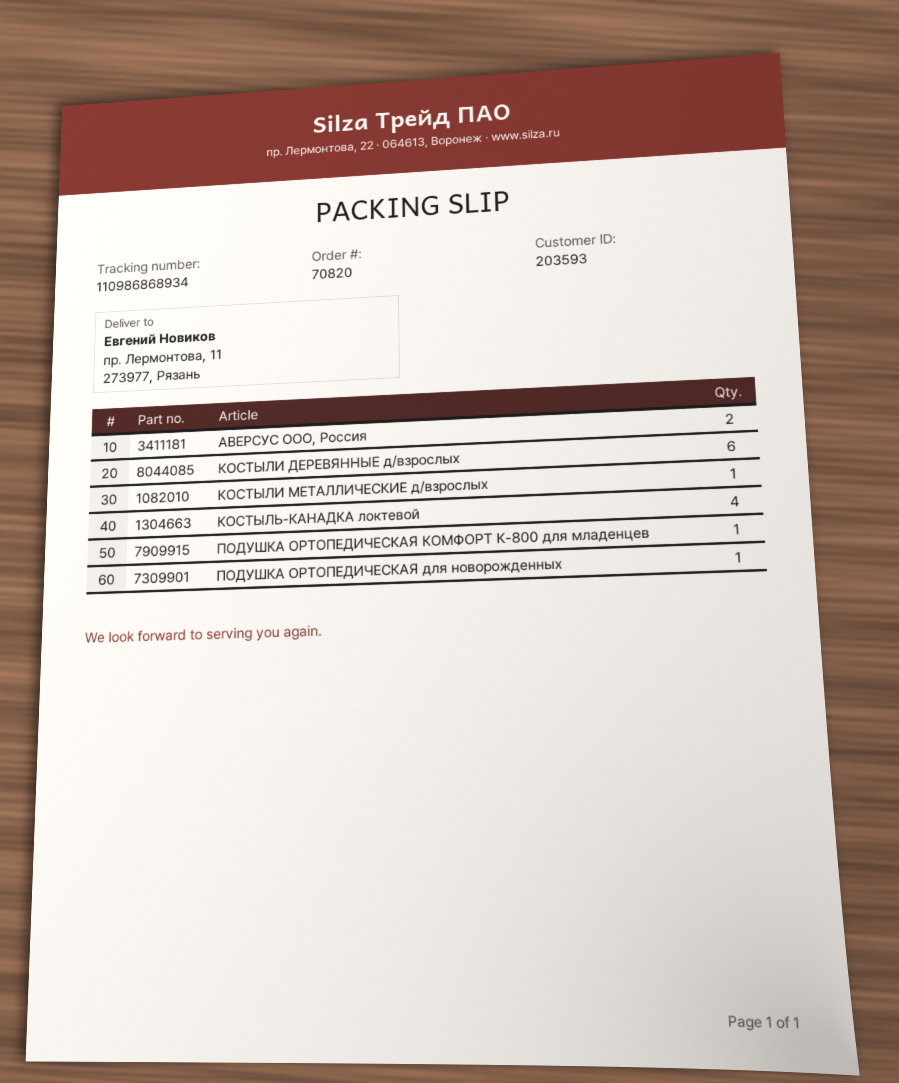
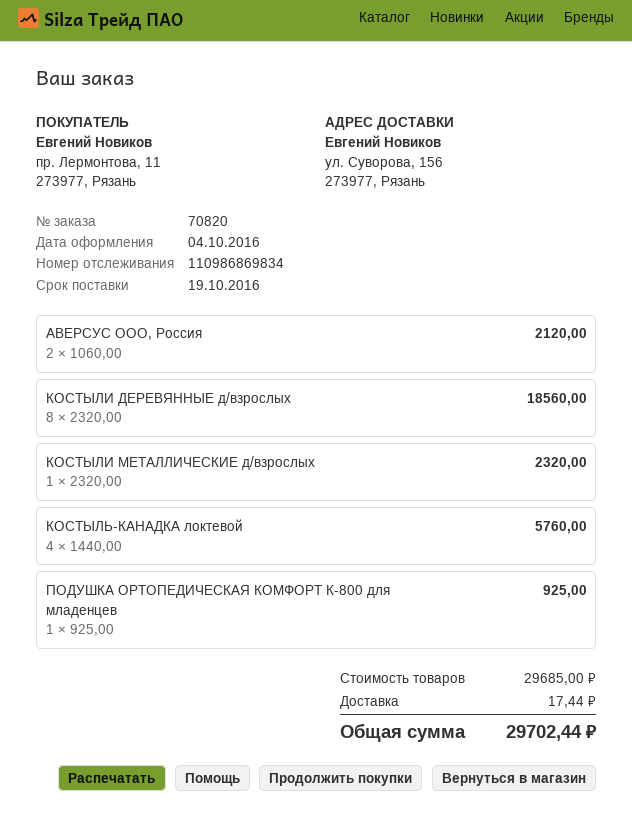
tracking number: 110986868934 -> 110986869834
ship to: пр. Лермонтова, 11, 273977, Рязань -> ул. Суворова, 156, 273977, Рязань
КОСТЫЛИ ДЕРЕВЯННЫЕ д/взрослых: 6 -> 8
ПОДУШКА ОРТОПЕДИЧЕСКАЯ для новорожденных: 1 -> none

